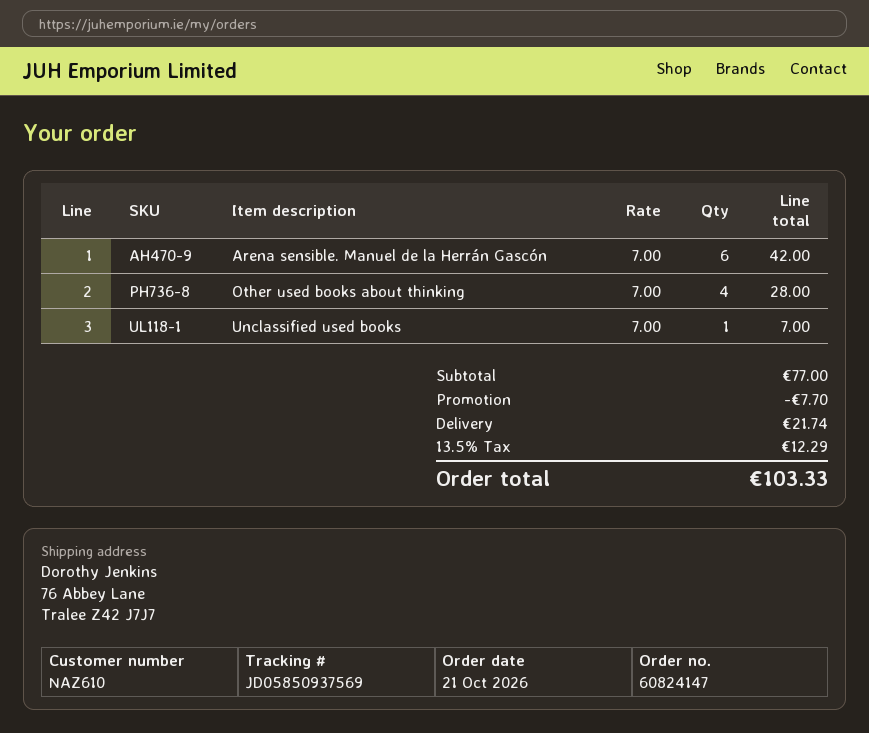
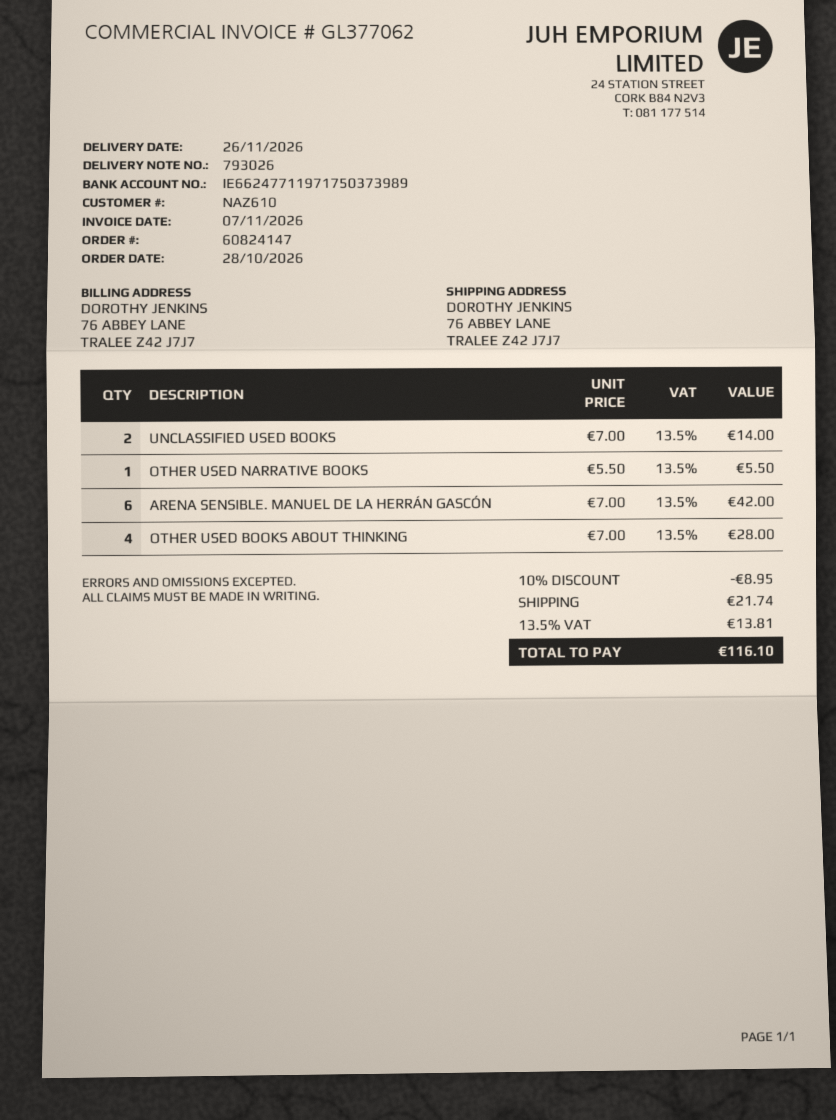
order date: 2026-10-21 -> 2026-10-28
Unclassified used books: 1 x 7.00 = 7.00 -> 2 x 7.00 = 14.00
OTHER USED NARRATIVE BOOKS: none -> 1 x 5.50 = 5.50
discount: 7.70 -> 8.95
tax: 13.5% = 12.29 -> 13.5% = 13.81
total: 103.33 -> 116.10

